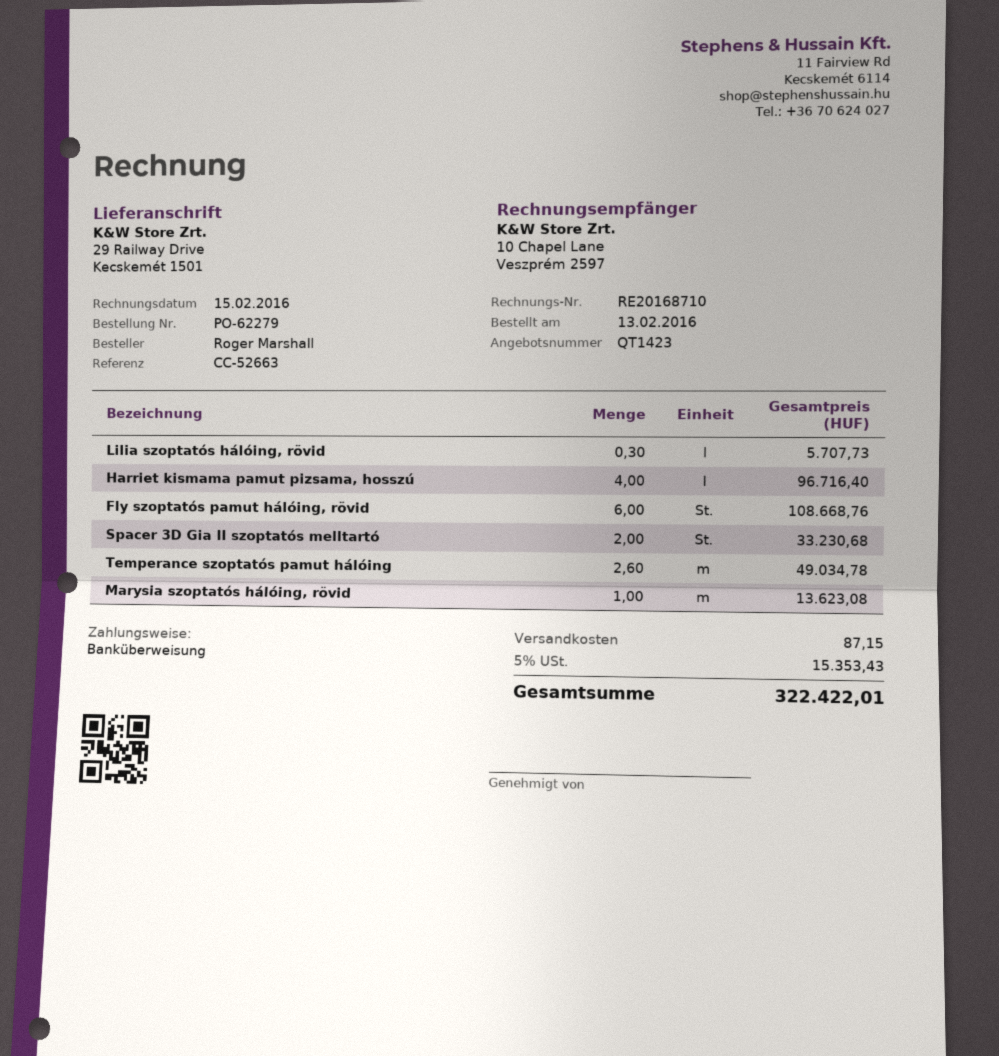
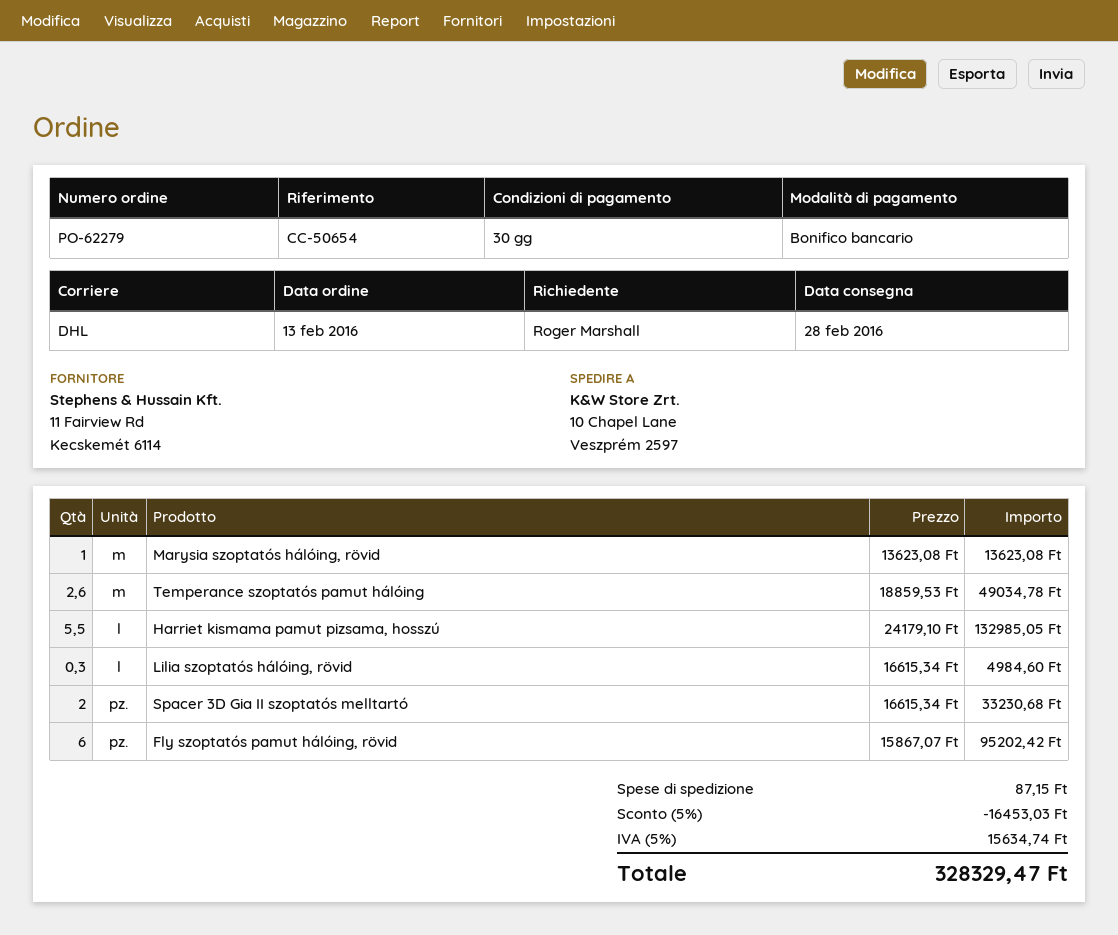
reference: CC-52663 -> CC-50654
ship to: 29 Railway Drive, Kecskemét 1501 -> 10 Chapel Lane, Veszprém 2597
Lilia szoptatós hálóing, rövid: 0.3 for 5707.73 -> 0.3 for 4984.60
Harriet kismama pamut pizsama, hosszú: 4 for 96716.40 -> 5.5 for 132985.05
Fly szoptatós pamut hálóing, rövid: 6 for 108668.76 -> 6 for 95202.42
discount: none -> 5% = 16453.03
tax: 5% = 15353.43 -> 5% = 15634.74
total: 322422.01 -> 328329.47

